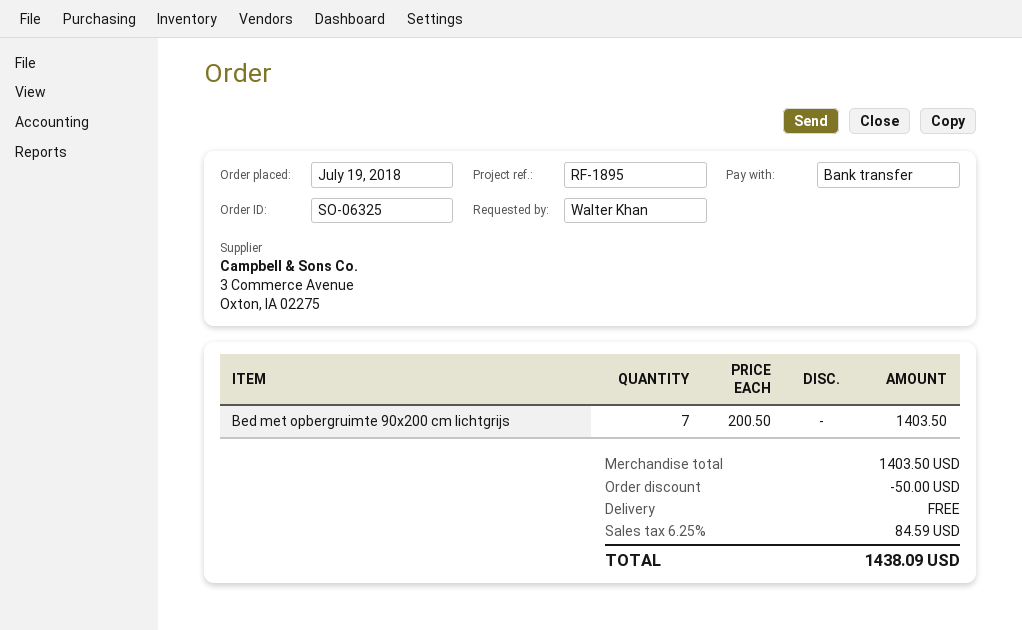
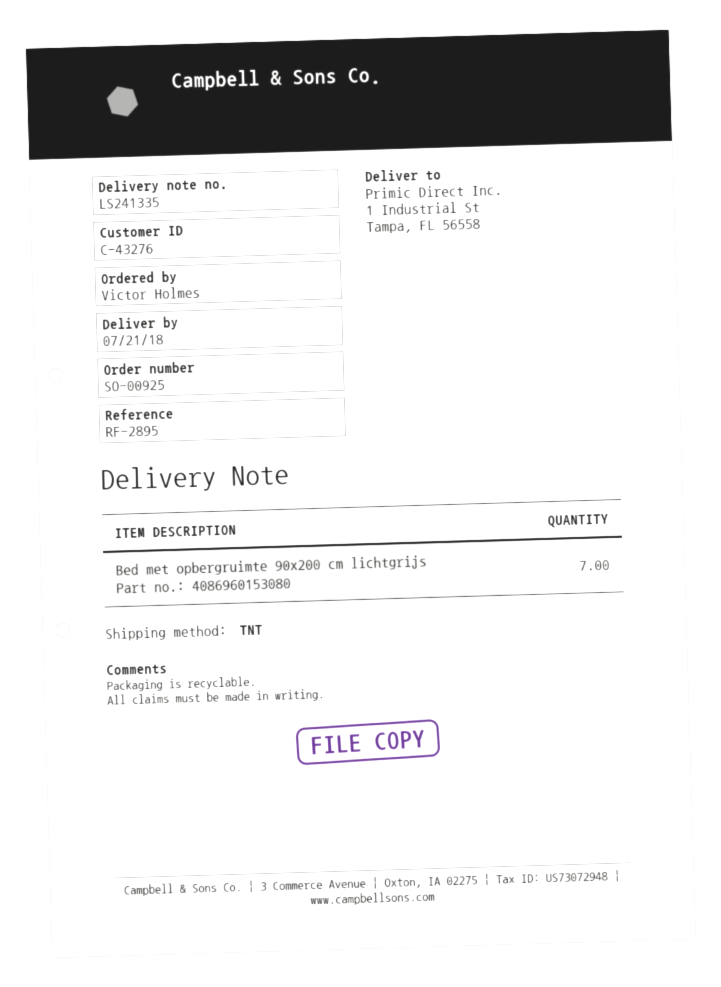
order number: SO-06325 -> SO-00925
reference: RF-1895 -> RF-2895
ordered by: Walter Khan -> Victor Holmes

